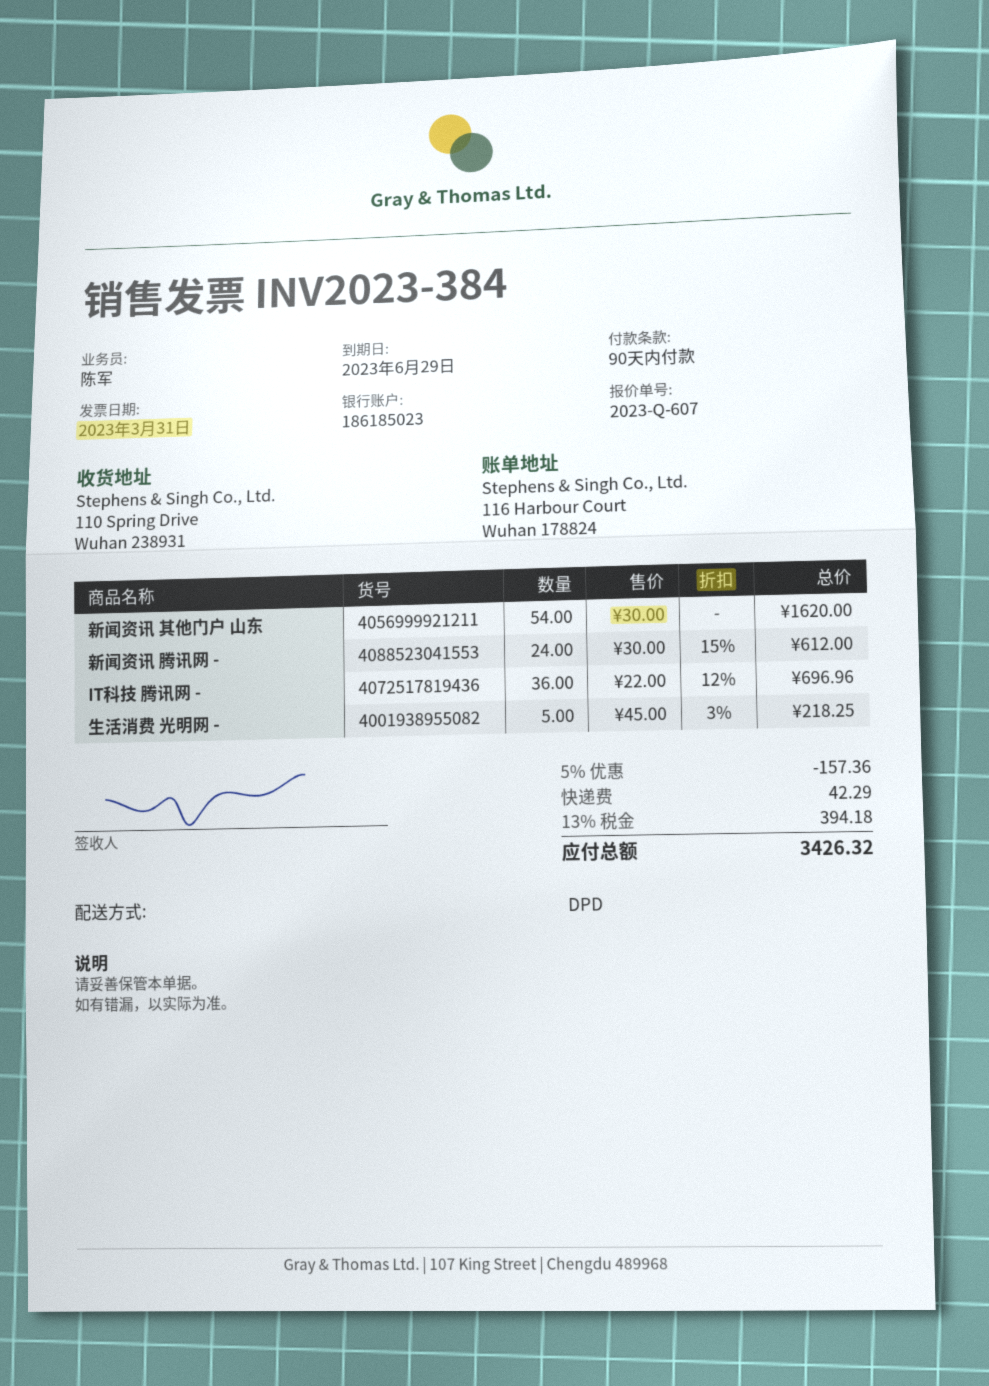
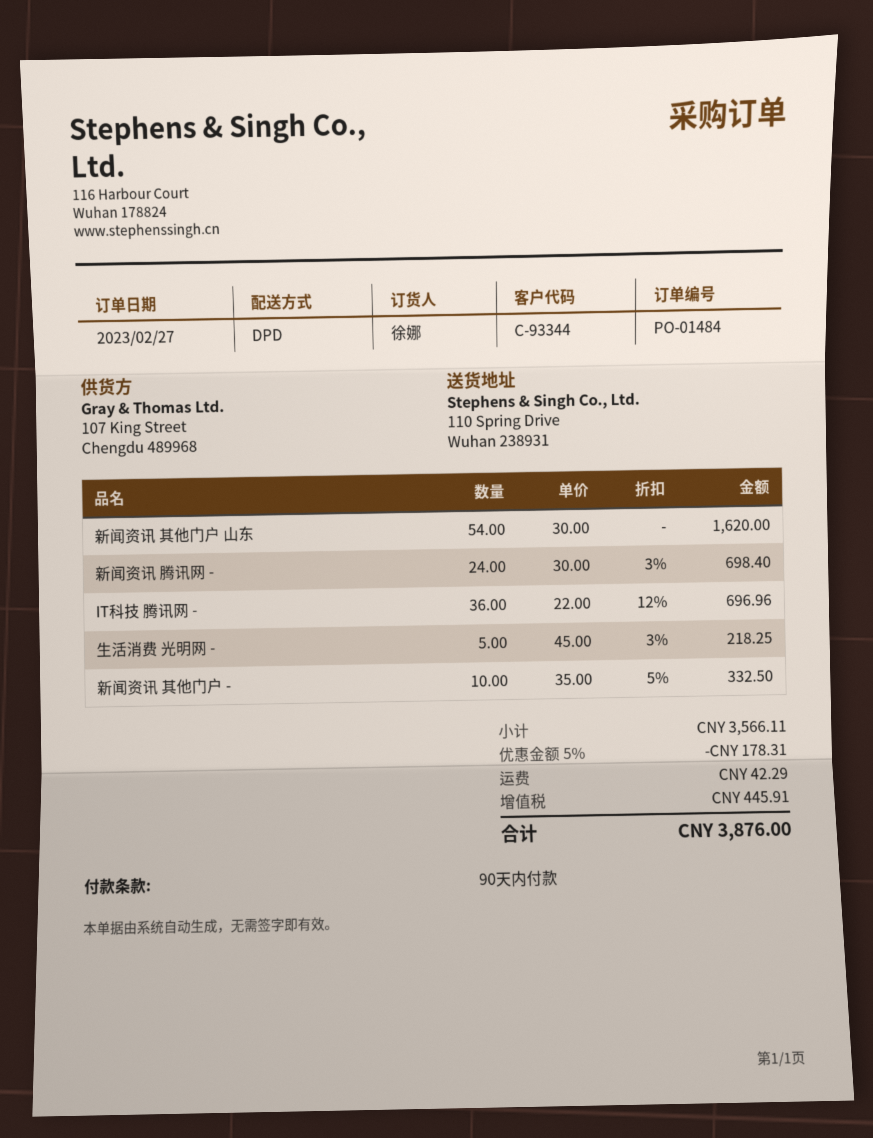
新闻资讯 腾讯网 -: 24 x 30.00 - 15% = 612.00 -> 24 x 30.00 - 3% = 698.40
新闻资讯 其他门户 -: none -> 10 x 35.00 - 5% = 332.50
discount: 5% = 157.36 -> 5% = 178.31
tax: 394.18 -> 445.91
total: 3426.32 -> 3876.00

